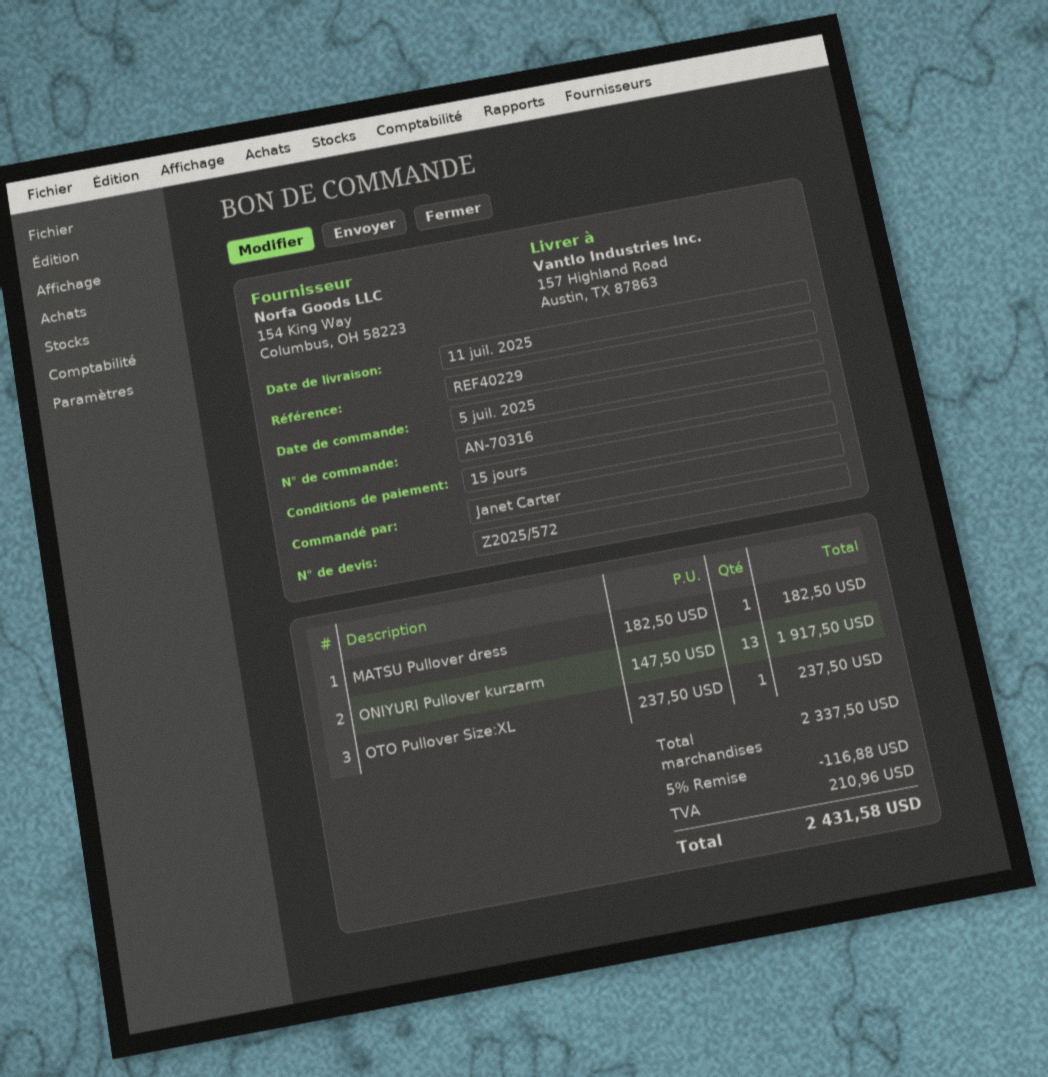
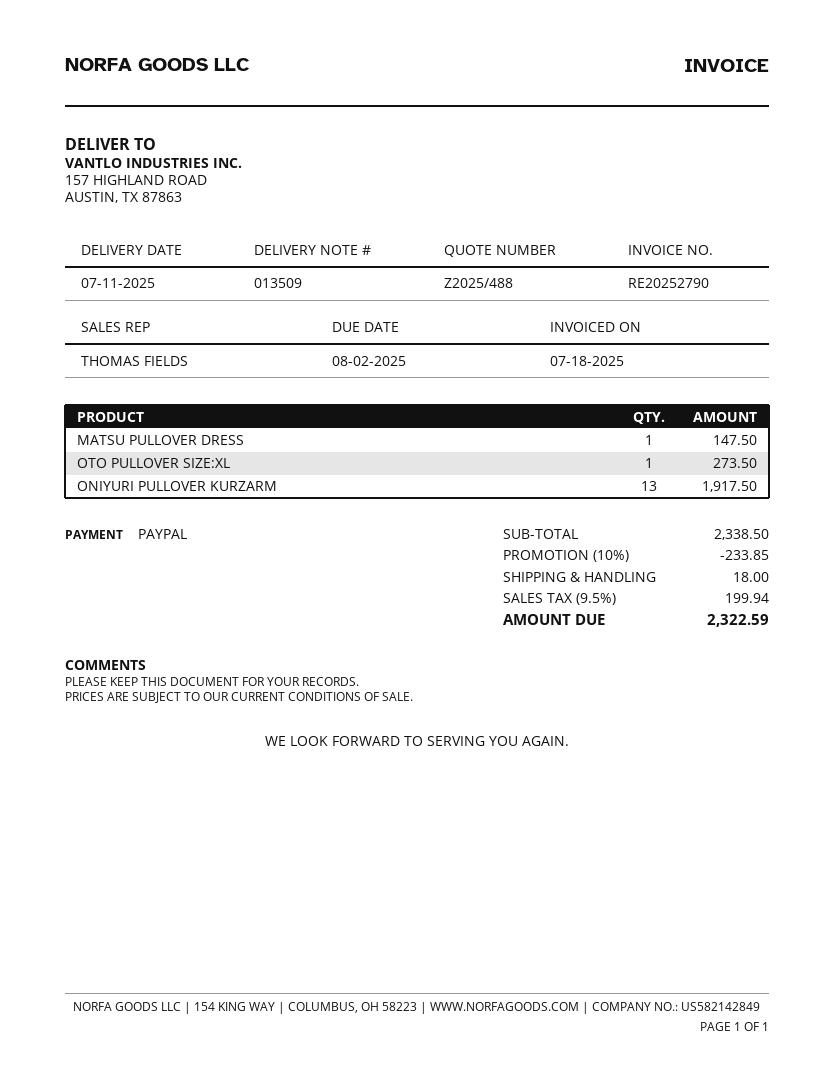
quote number: Z2025/572 -> Z2025/488
MATSU Pullover dress: 1 for 182.50 -> 1 for 147.50
OTO Pullover Size:XL: 1 for 237.50 -> 1 for 273.50
subtotal: 2337.50 -> 2338.50
discount: 5% = 116.88 -> 10% = 233.85
shipping: none -> 18.00
tax: 210.96 -> 199.94
total: 2431.58 -> 2322.59

